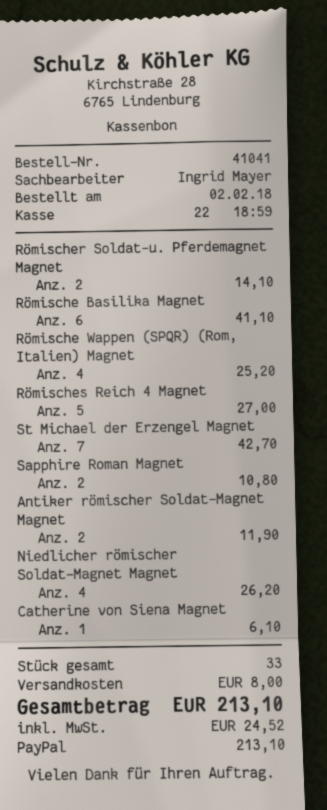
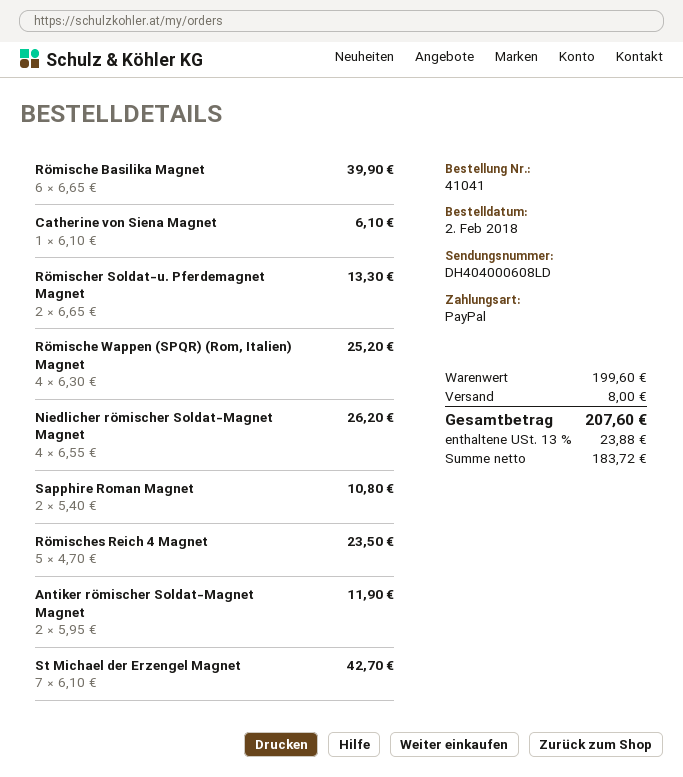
Römischer Soldat-u. Pferdemagnet Magnet: 2 for 14.10 -> 2 for 13.30
Römische Basilika Magnet: 6 for 41.10 -> 6 for 39.90
Römisches Reich 4 Magnet: 5 for 27.00 -> 5 for 23.50
tax: 24.52 -> 23.88
total: 213.10 -> 207.60

